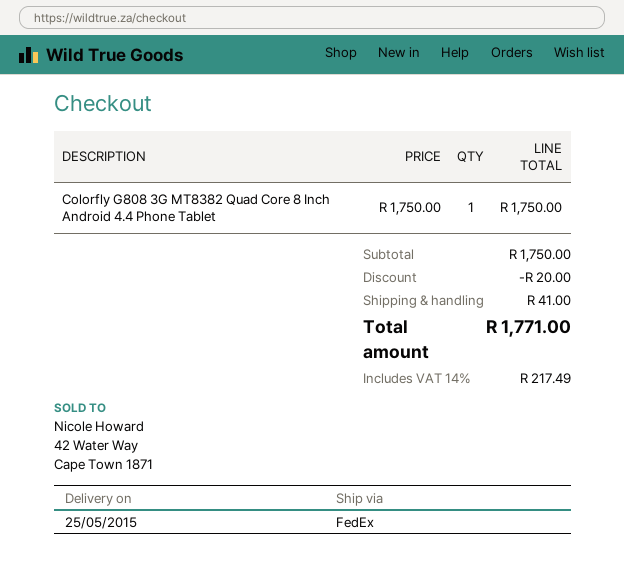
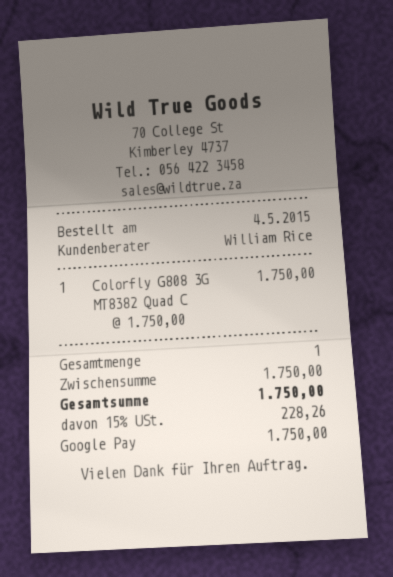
discount: 20.00 -> none
shipping: 41.00 -> none
tax: 14% = 217.49 -> 15% = 228.26
total: 1771.00 -> 1750.00

